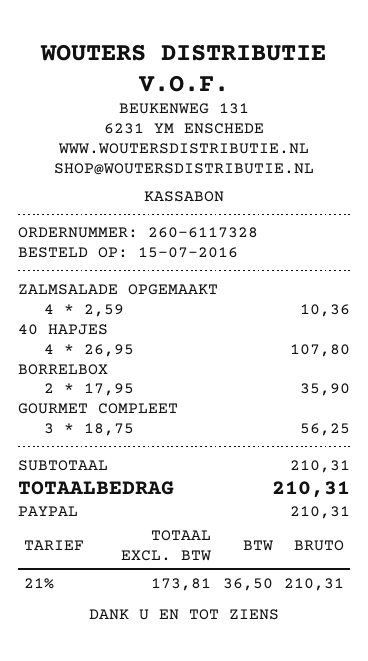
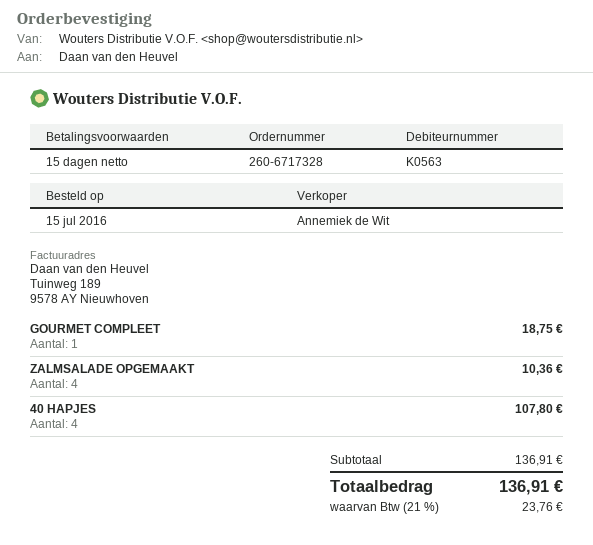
order number: 260-6117328 -> 260-6717328
BORRELBOX: 2 for 35.90 -> none
GOURMET COMPLEET: 3 for 56.25 -> 1 for 18.75
subtotal: 210.31 -> 136.91
tax: 21% = 36.50 -> 21% = 23.76
total: 210.31 -> 136.91

